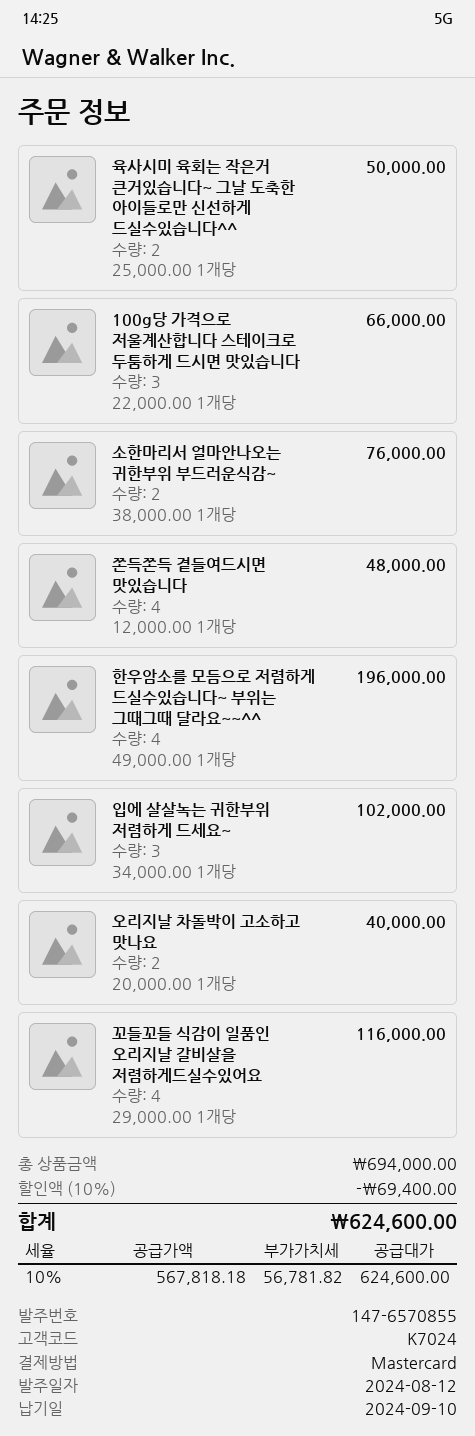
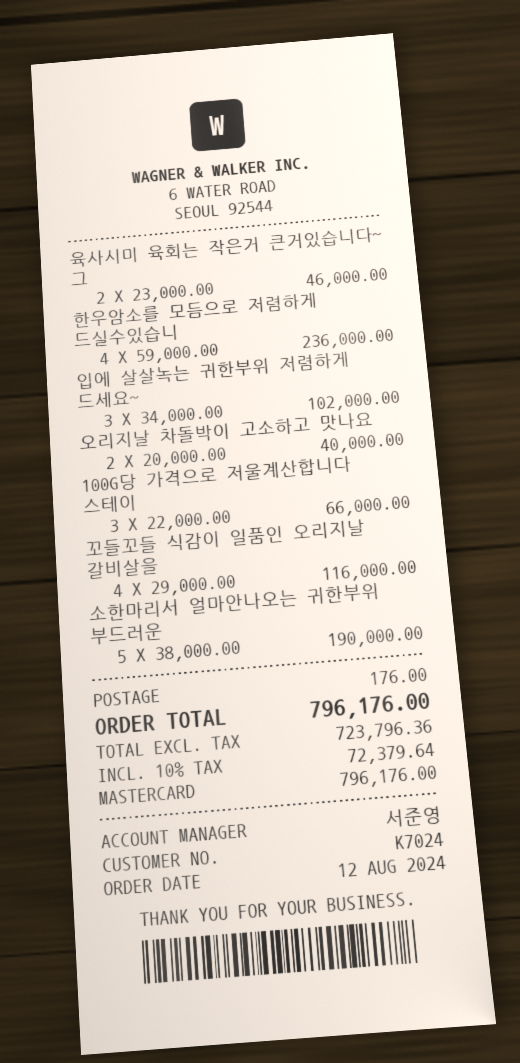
육사시미 육회는 작은거 큰거있습니다~ 그날 도축한 아이들로만 신선하게 드실수있습니다^^: 2 x 25000.00 = 50000.00 -> 2 x 23000.00 = 46000.00
소한마리서 얼마안나오는 귀한부위 부드러운식감~: 2 x 38000.00 = 76000.00 -> 5 x 38000.00 = 190000.00
쫀득쫀득 곁들여드시면 맛있습니다: 4 x 12000.00 = 48000.00 -> none
한우암소를 모듬으로 저렴하게 드실수있습니다~ 부위는 그때그때 달라요~~^^: 4 x 49000.00 = 196000.00 -> 4 x 59000.00 = 236000.00
discount: 10% = 69400.00 -> none
shipping: none -> 176.00
net: 567818.18 -> 723796.36
tax: 10% = 56781.82 -> 10% = 72379.64
total: 624600.00 -> 796176.00

